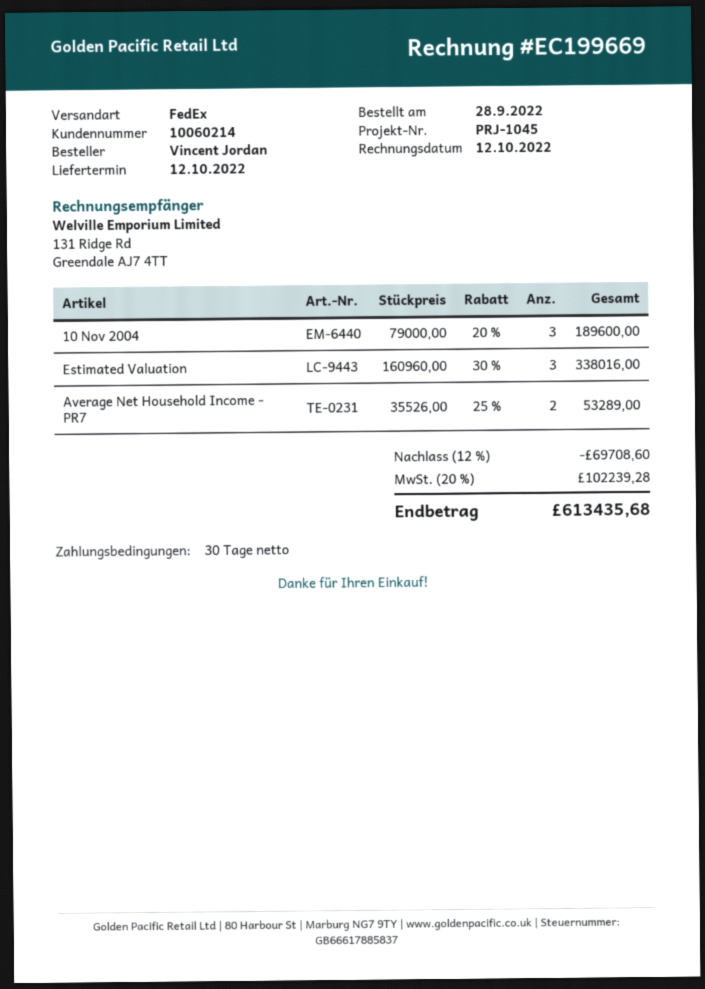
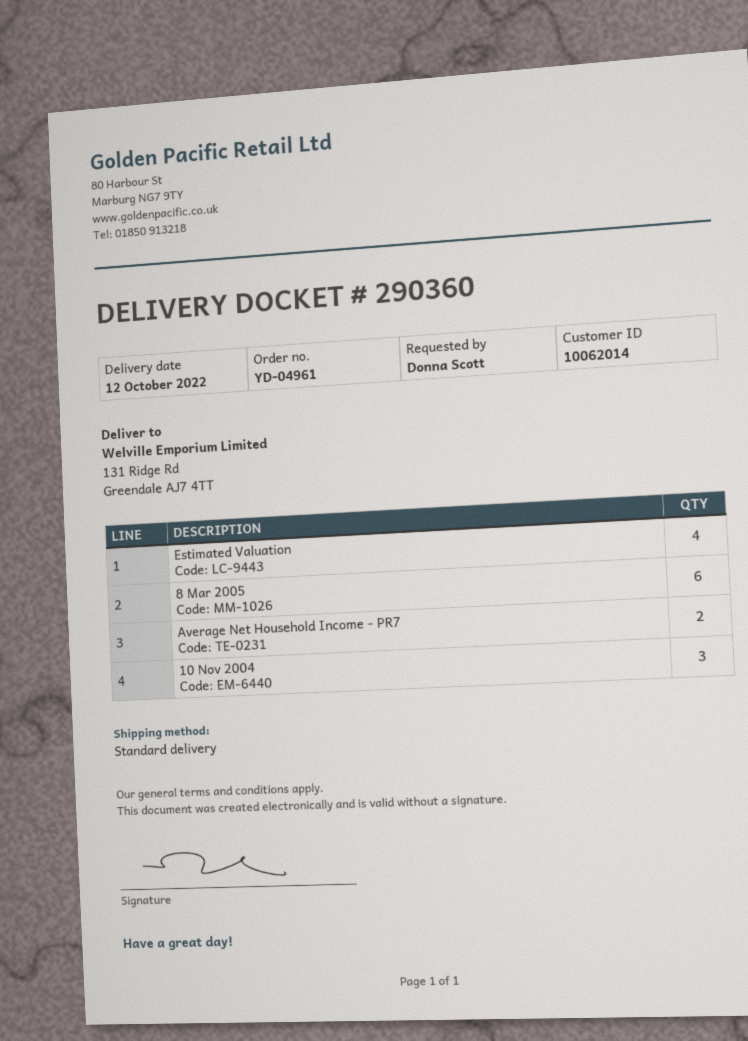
customer number: 10060214 -> 10062014
ordered by: Vincent Jordan -> Donna Scott
shipping method: FedEx -> standard
Estimated Valuation: 3 -> 4
8 Mar 2005: none -> 6

